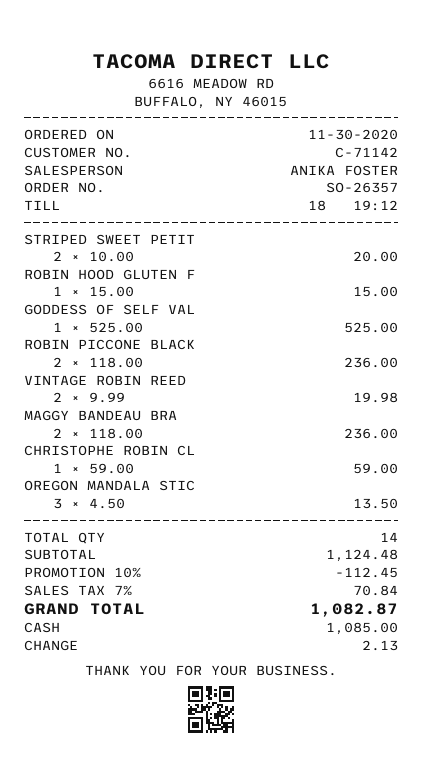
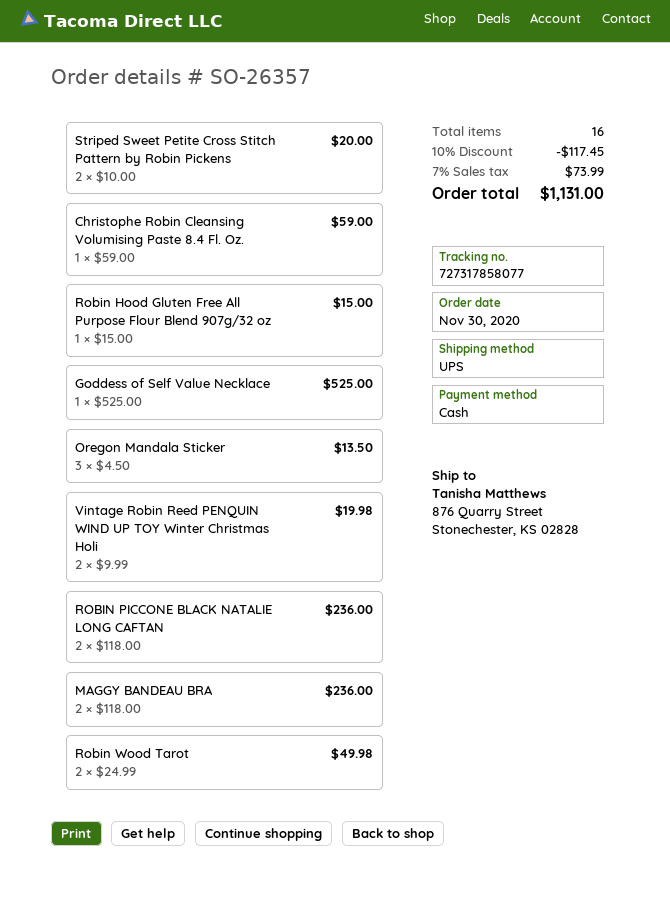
Robin Wood Tarot: none -> 2 x 24.99 = 49.98
total quantity: 14 -> 16
discount: 10% = 112.45 -> 10% = 117.45
tax: 7% = 70.84 -> 7% = 73.99
total: 1082.87 -> 1131.00

